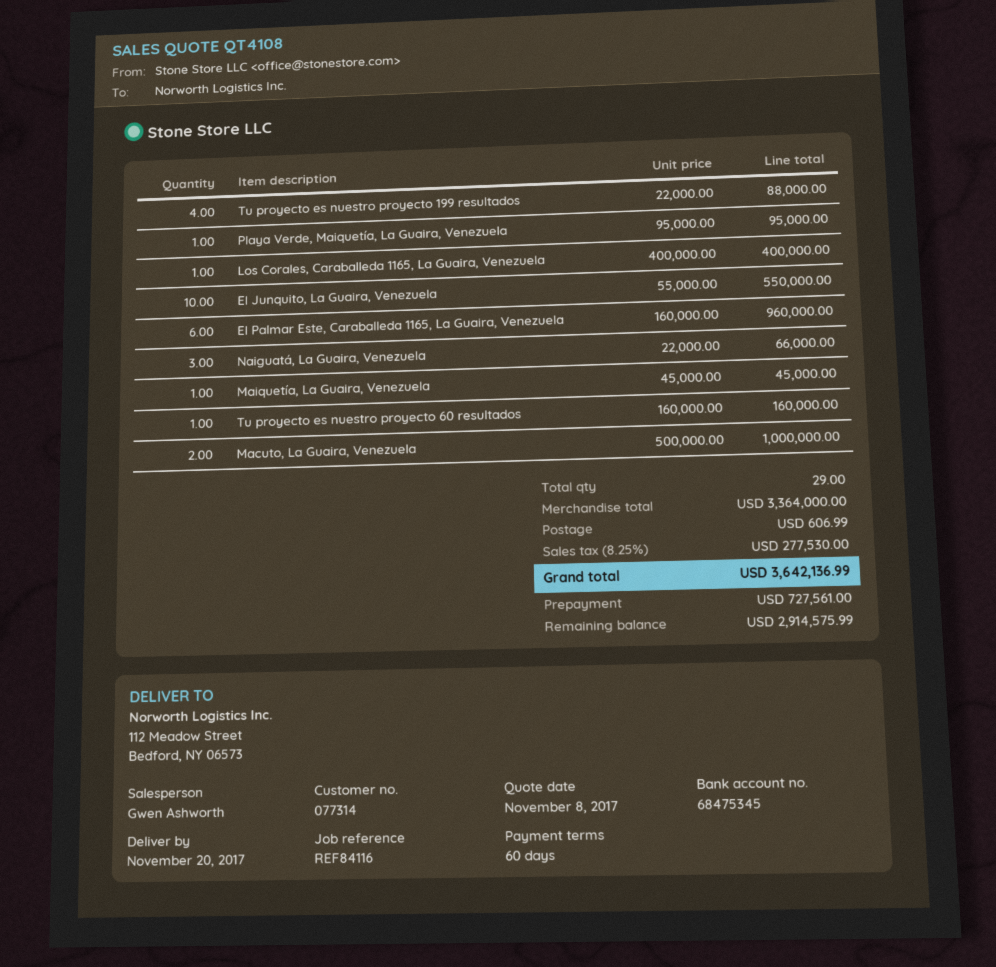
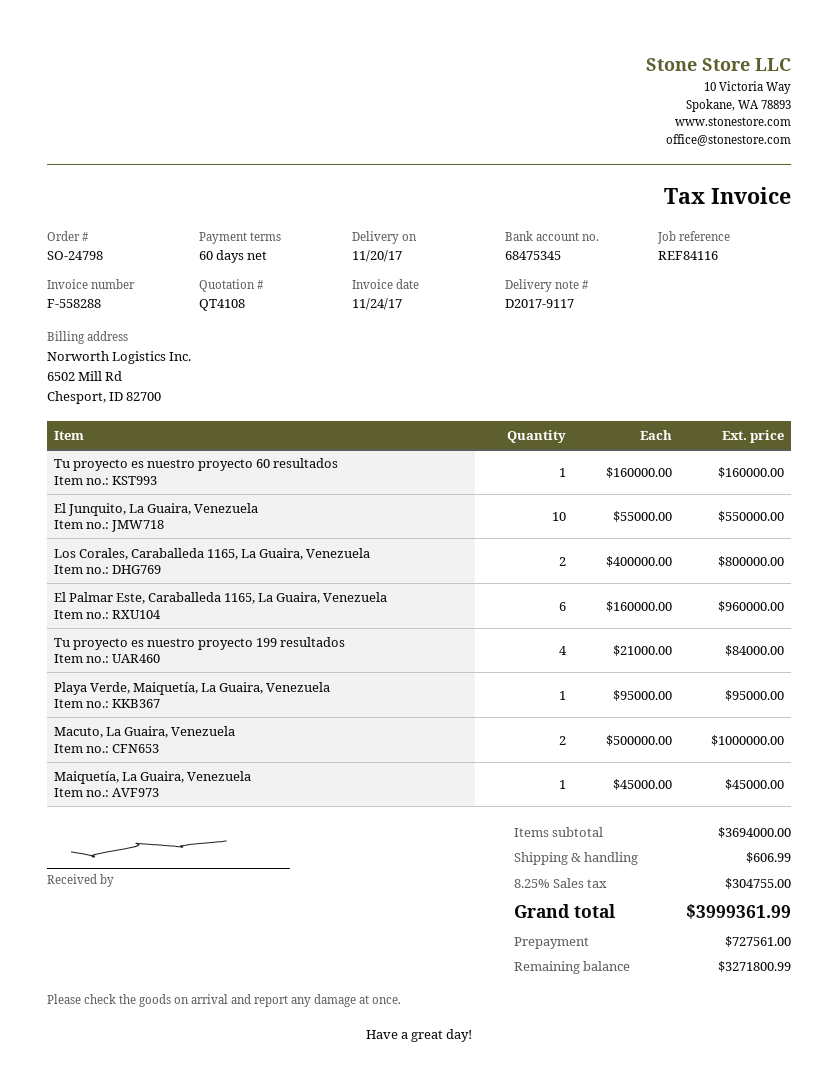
Tu proyecto es nuestro proyecto 199 resultados: 4 x 22000.00 = 88000.00 -> 4 x 21000.00 = 84000.00
Los Corales, Caraballeda 1165, La Guaira, Venezuela: 1 x 400000.00 = 400000.00 -> 2 x 400000.00 = 800000.00
Naiguatá, La Guaira, Venezuela: 3 x 22000.00 = 66000.00 -> none
subtotal: 3364000.00 -> 3694000.00
tax: 8.25% = 277530.00 -> 8.25% = 304755.00
total: 3642136.99 -> 3999361.99
balance: 2914575.99 -> 3271800.99

